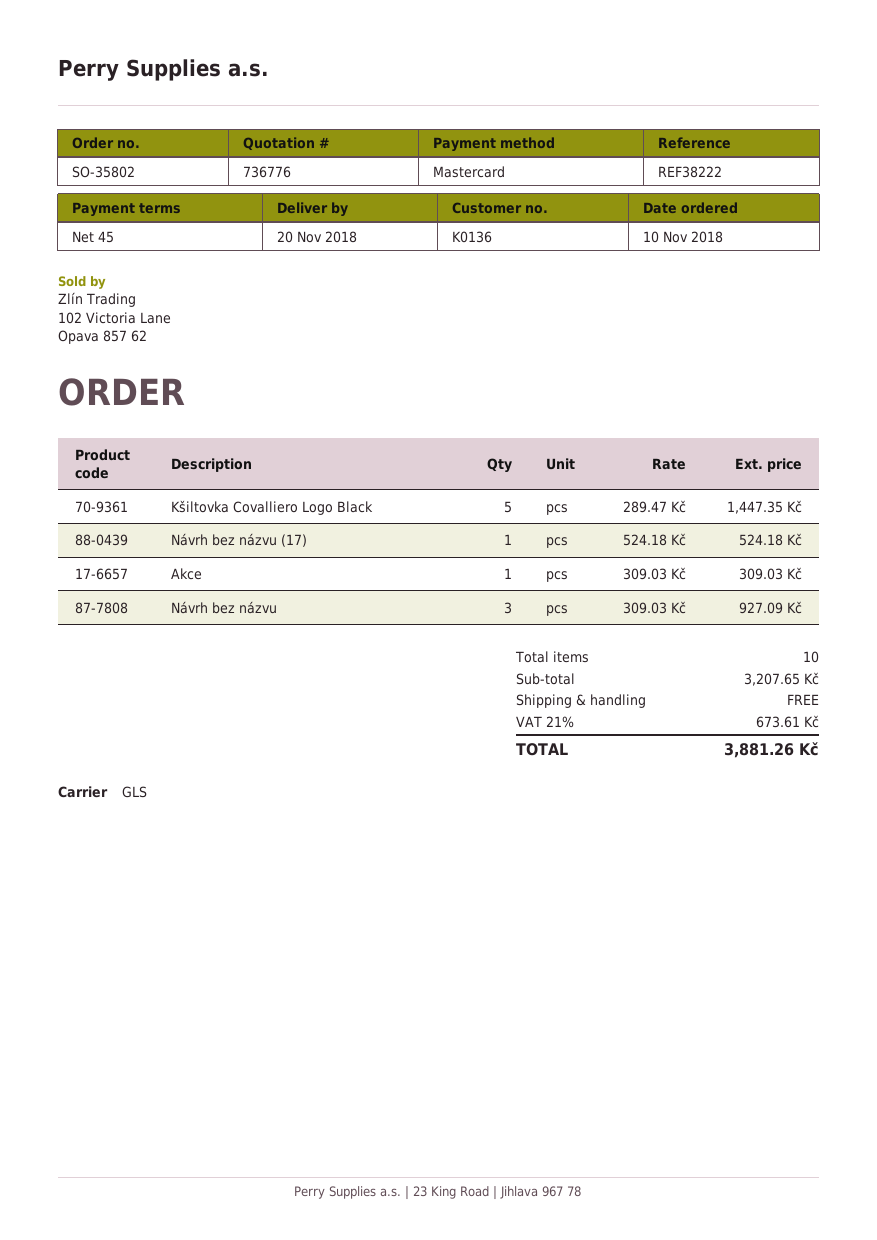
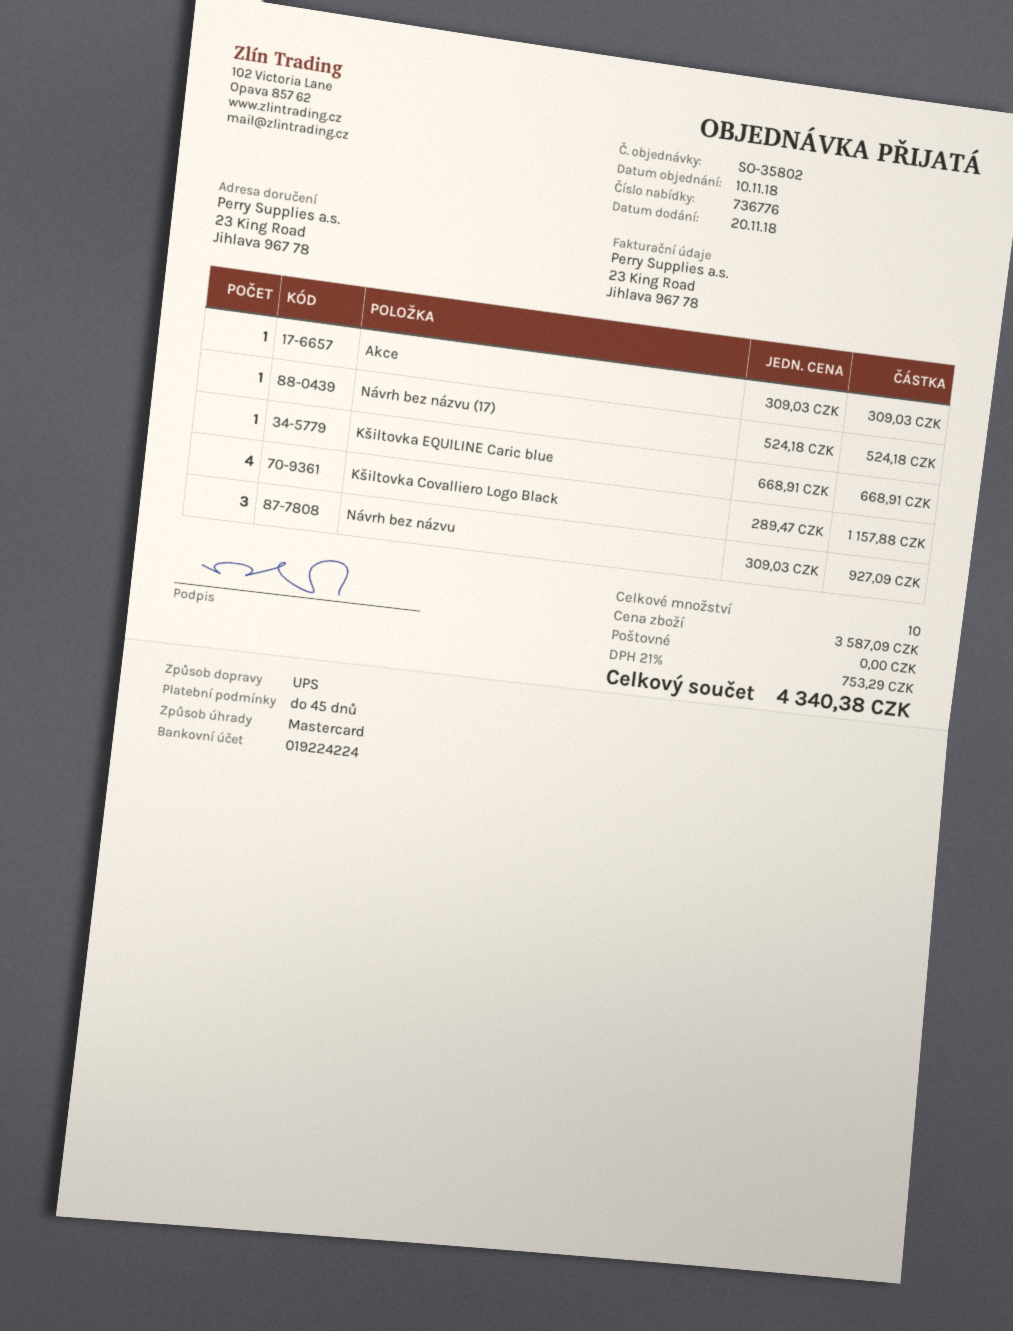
shipping method: GLS -> UPS
Kšiltovka Covalliero Logo Black: 5 x 289.47 = 1447.35 -> 4 x 289.47 = 1157.88
Kšiltovka EQUILINE Caric blue: none -> 1 x 668.91 = 668.91
subtotal: 3207.65 -> 3587.09
tax: 21% = 673.61 -> 21% = 753.29
total: 3881.26 -> 4340.38

